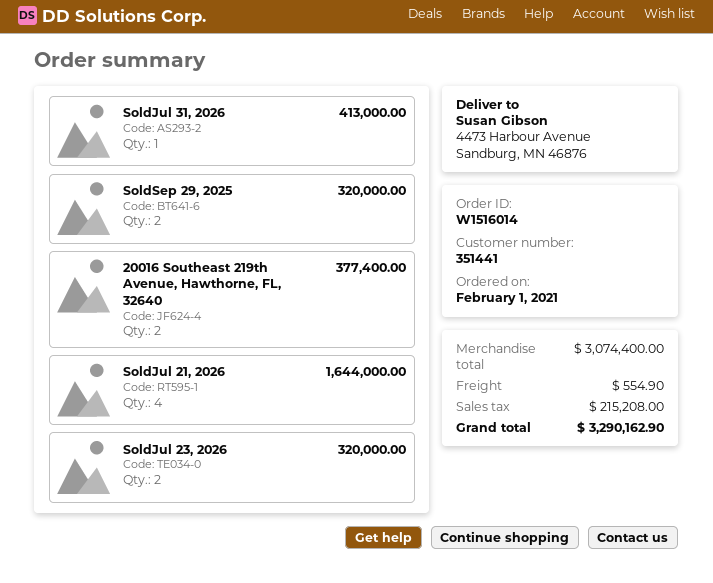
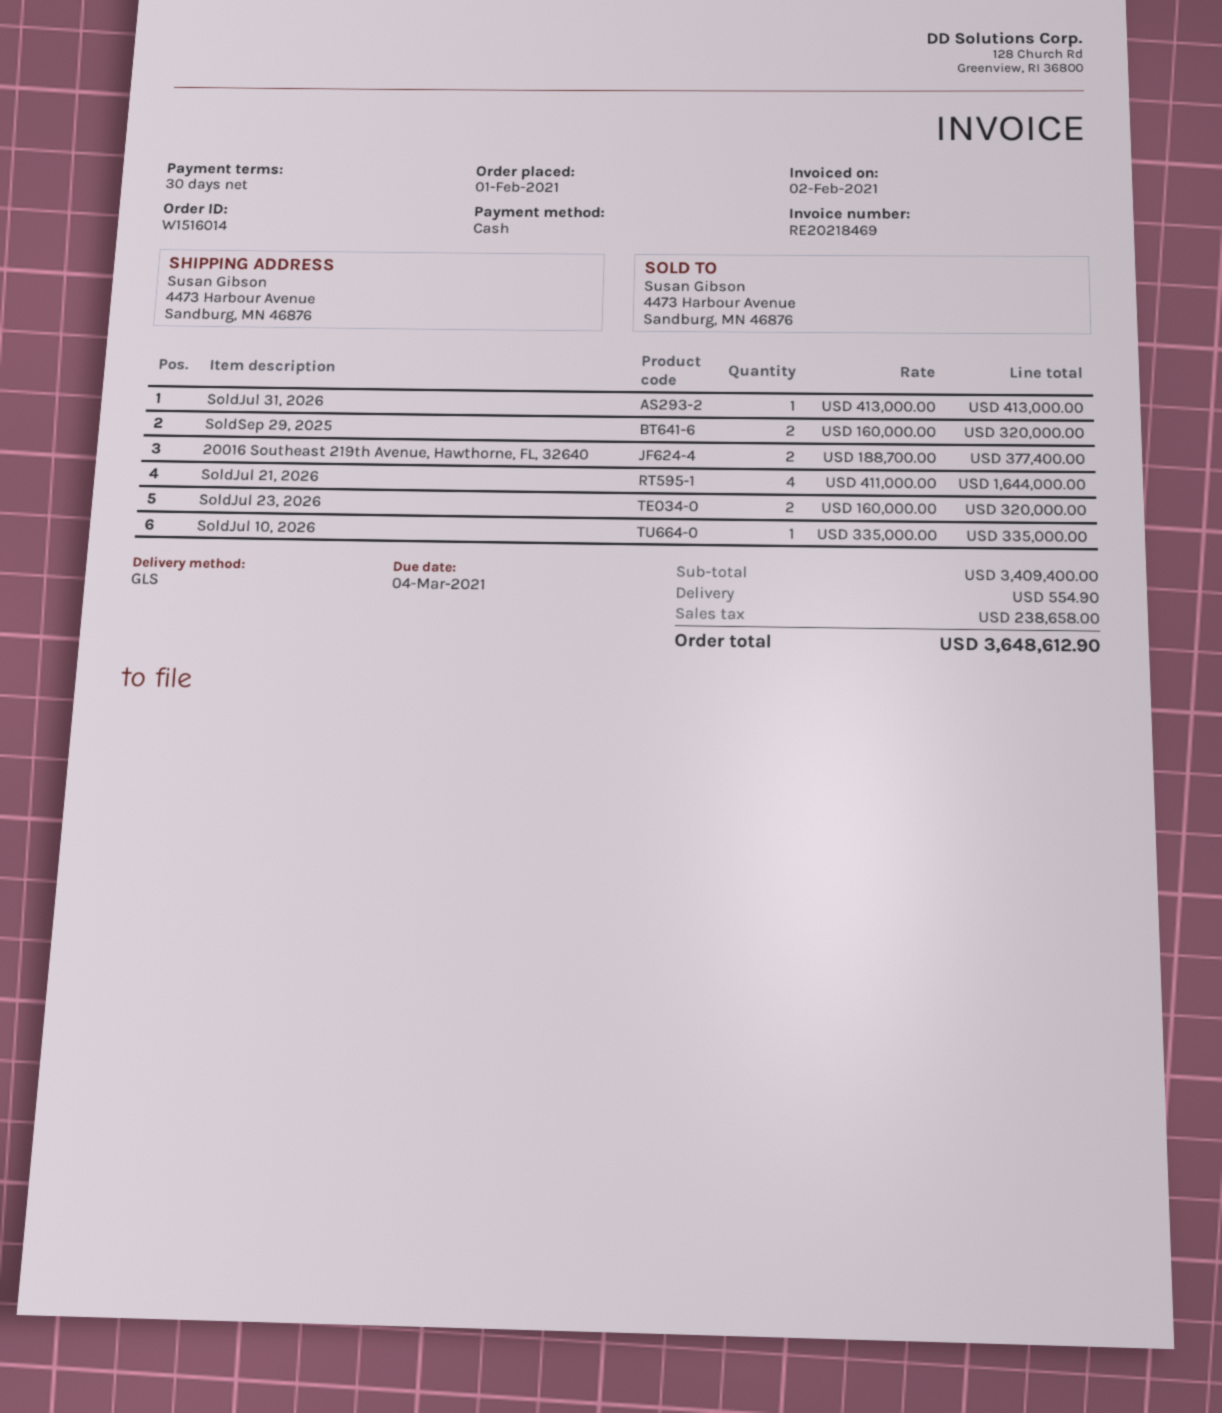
SoldJul 10, 2026: none -> 1 for 335000.00
subtotal: 3074400.00 -> 3409400.00
tax: 215208.00 -> 238658.00
total: 3290162.90 -> 3648612.90

